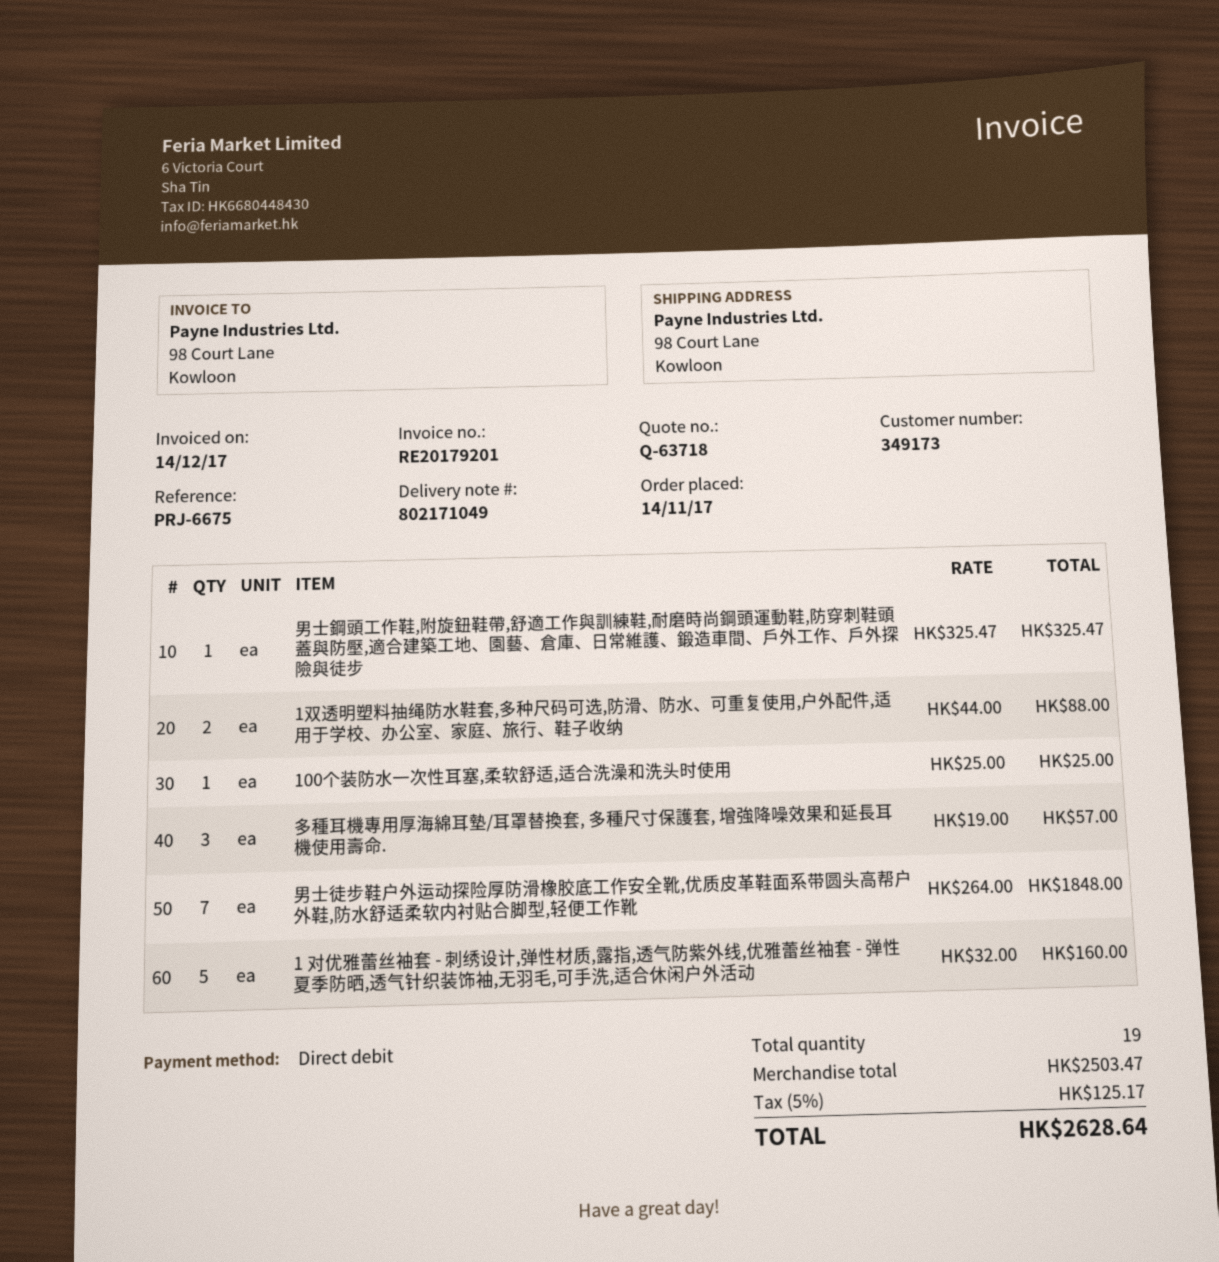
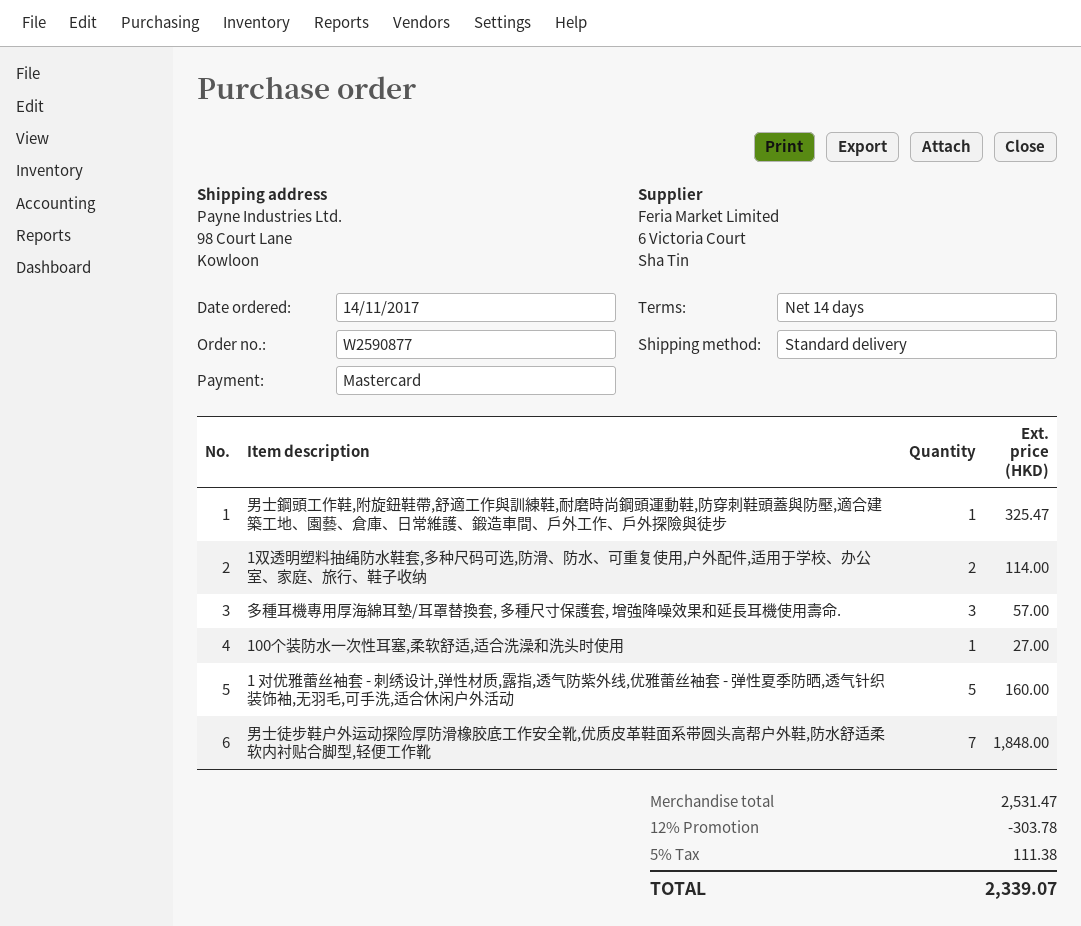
payment method: direct debit -> Mastercard
1双透明塑料抽绳防水鞋套,多种尺码可选,防滑、防水、可重复使用,户外配件,适用于学校、办公室、家庭、旅行、鞋子收纳: 2 for 88.00 -> 2 for 114.00
100个装防水一次性耳塞,柔软舒适,适合洗澡和洗头时使用: 1 for 25.00 -> 1 for 27.00
subtotal: 2503.47 -> 2531.47
discount: none -> 12% = 303.78
tax: 5% = 125.17 -> 5% = 111.38
total: 2628.64 -> 2339.07

